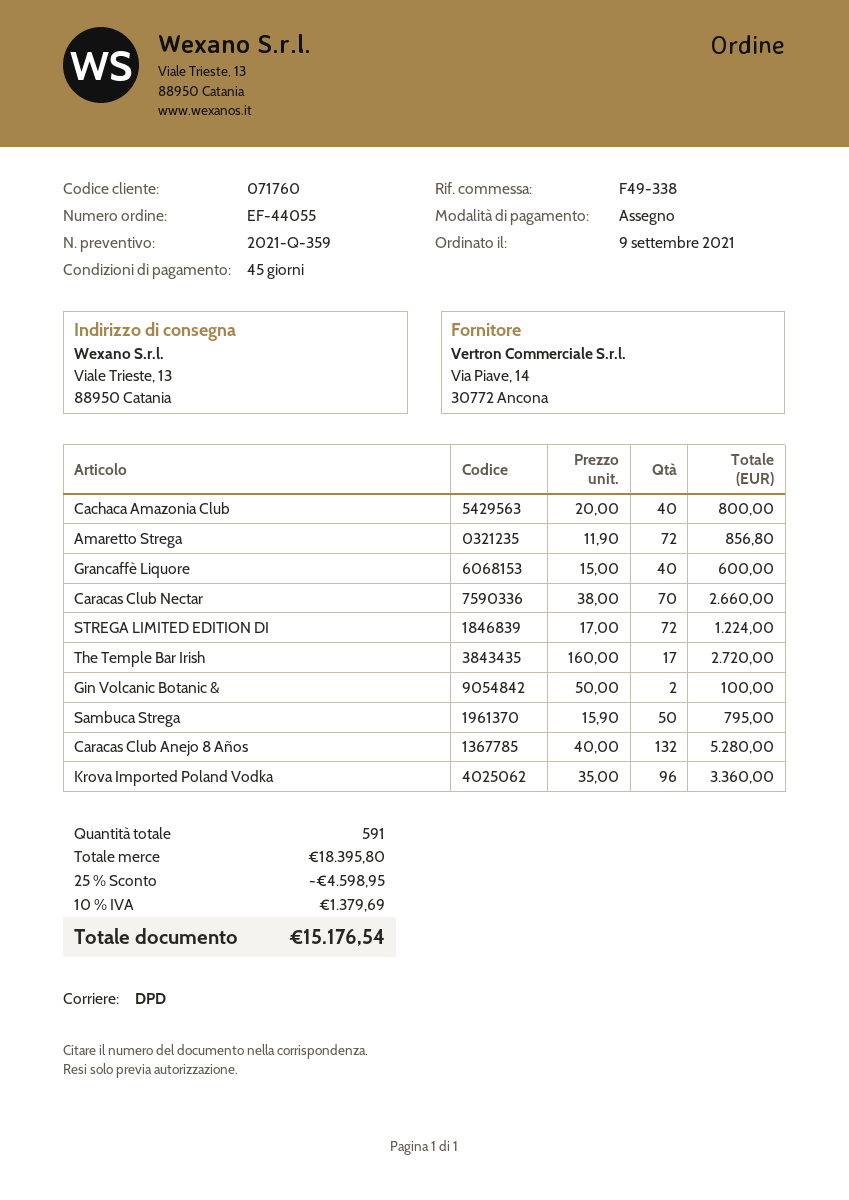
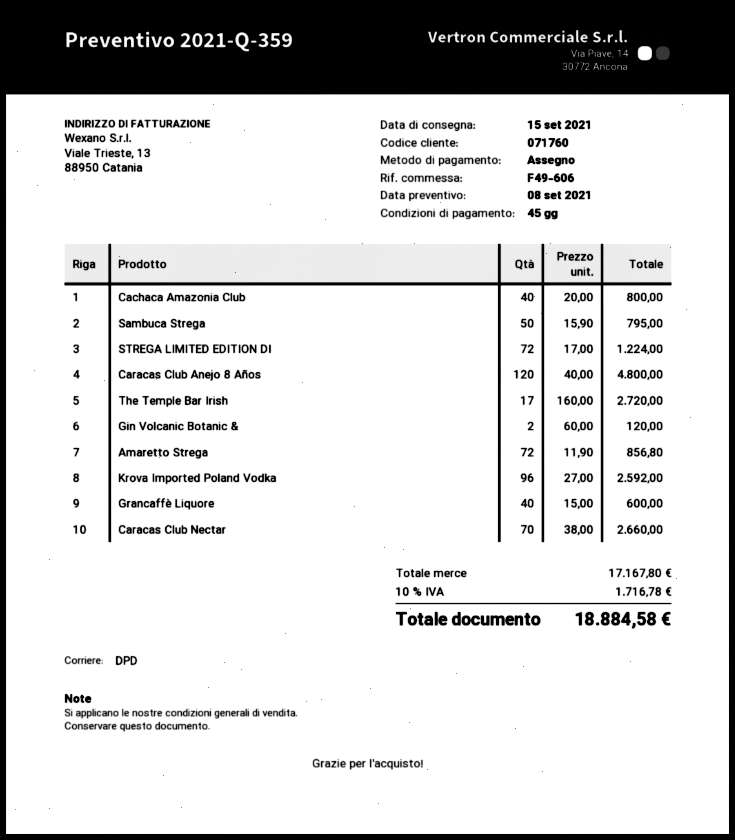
reference: F49-338 -> F49-606
Gin Volcanic Botanic &: 2 x 50.00 = 100.00 -> 2 x 60.00 = 120.00
Caracas Club Anejo 8 Años: 132 x 40.00 = 5280.00 -> 120 x 40.00 = 4800.00
Krova Imported Poland Vodka: 96 x 35.00 = 3360.00 -> 96 x 27.00 = 2592.00
subtotal: 18395.80 -> 17167.80
discount: 25% = 4598.95 -> none
tax: 10% = 1379.69 -> 10% = 1716.78
total: 15176.54 -> 18884.58

